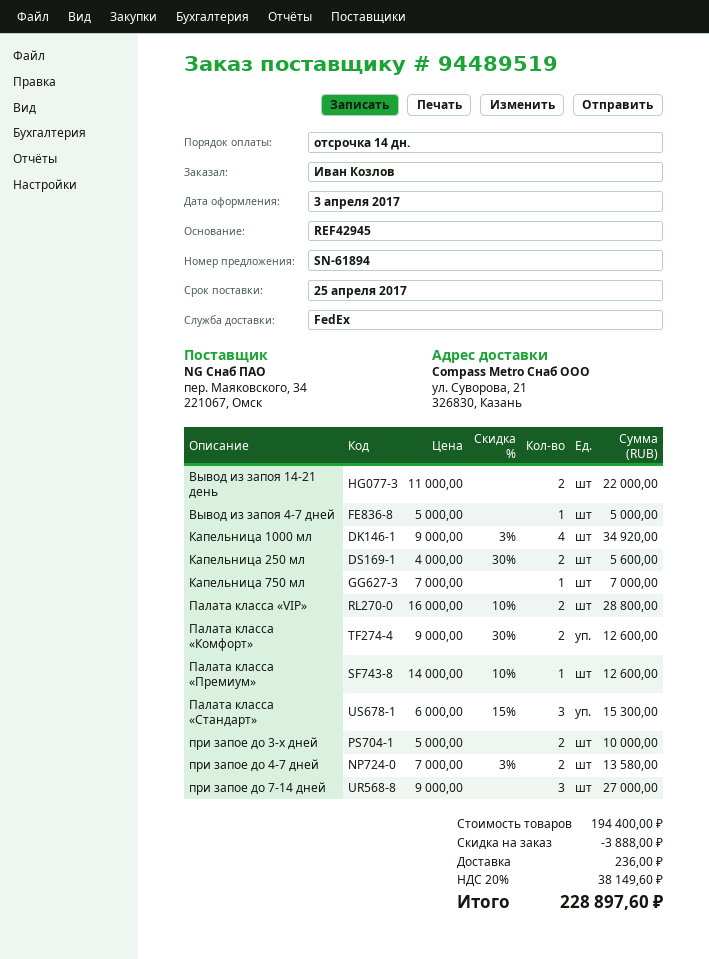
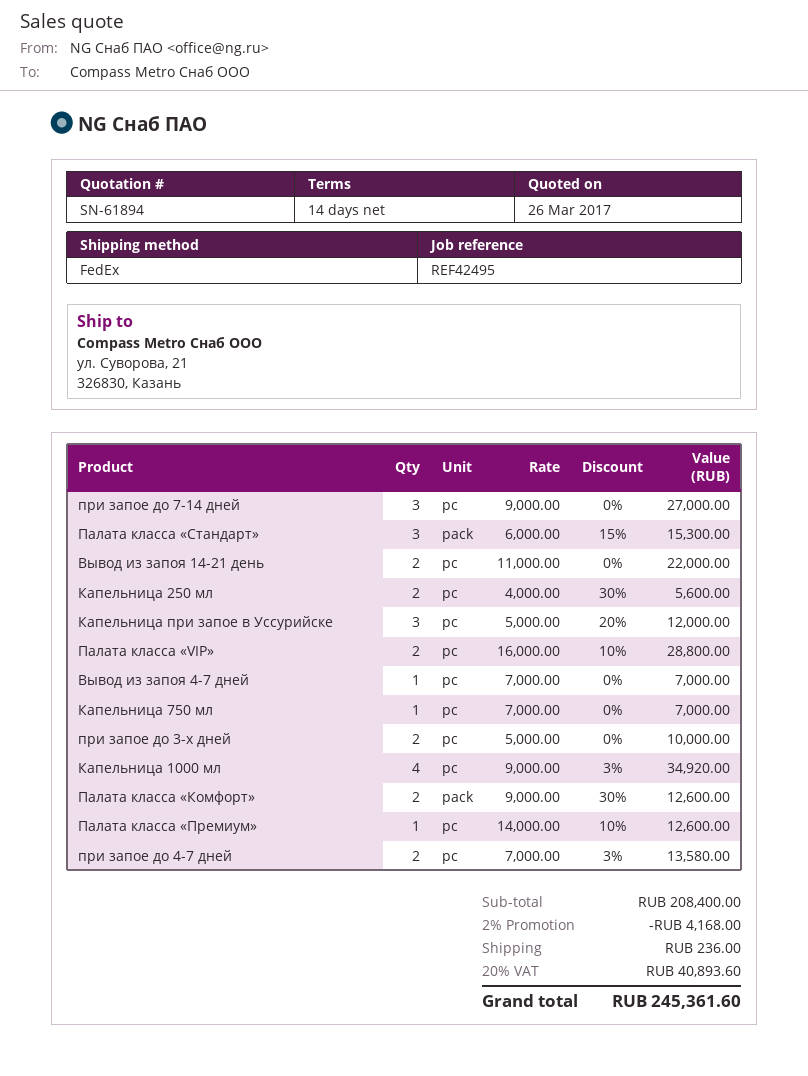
reference: REF42945 -> REF42495
Вывод из запоя 4-7 дней: 1 x 5000.00 = 5000.00 -> 1 x 7000.00 = 7000.00
Капельница при запое в Уссурийске: none -> 3 x 5000.00 - 20% = 12000.00
subtotal: 194400.00 -> 208400.00
discount: 3888.00 -> 4168.00
tax: 20% = 38149.60 -> 20% = 40893.60
total: 228897.60 -> 245361.60

